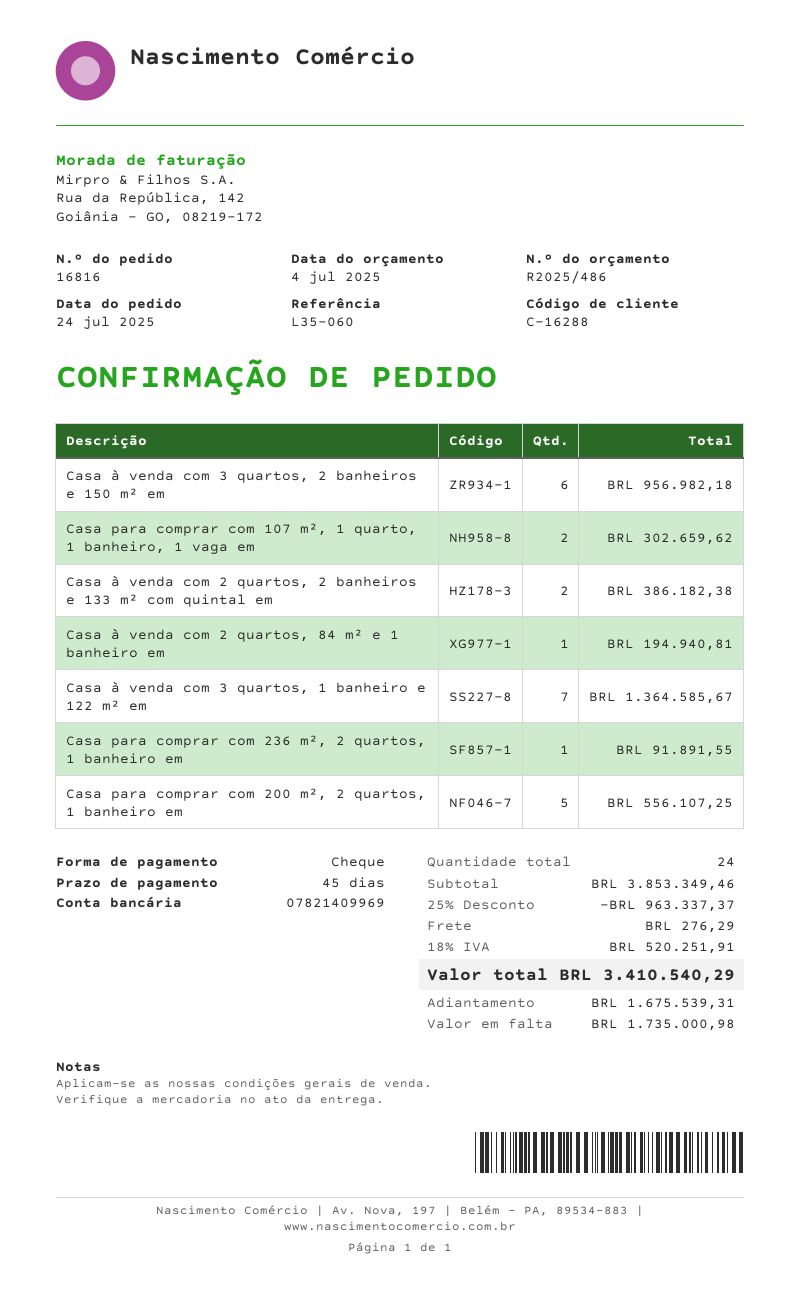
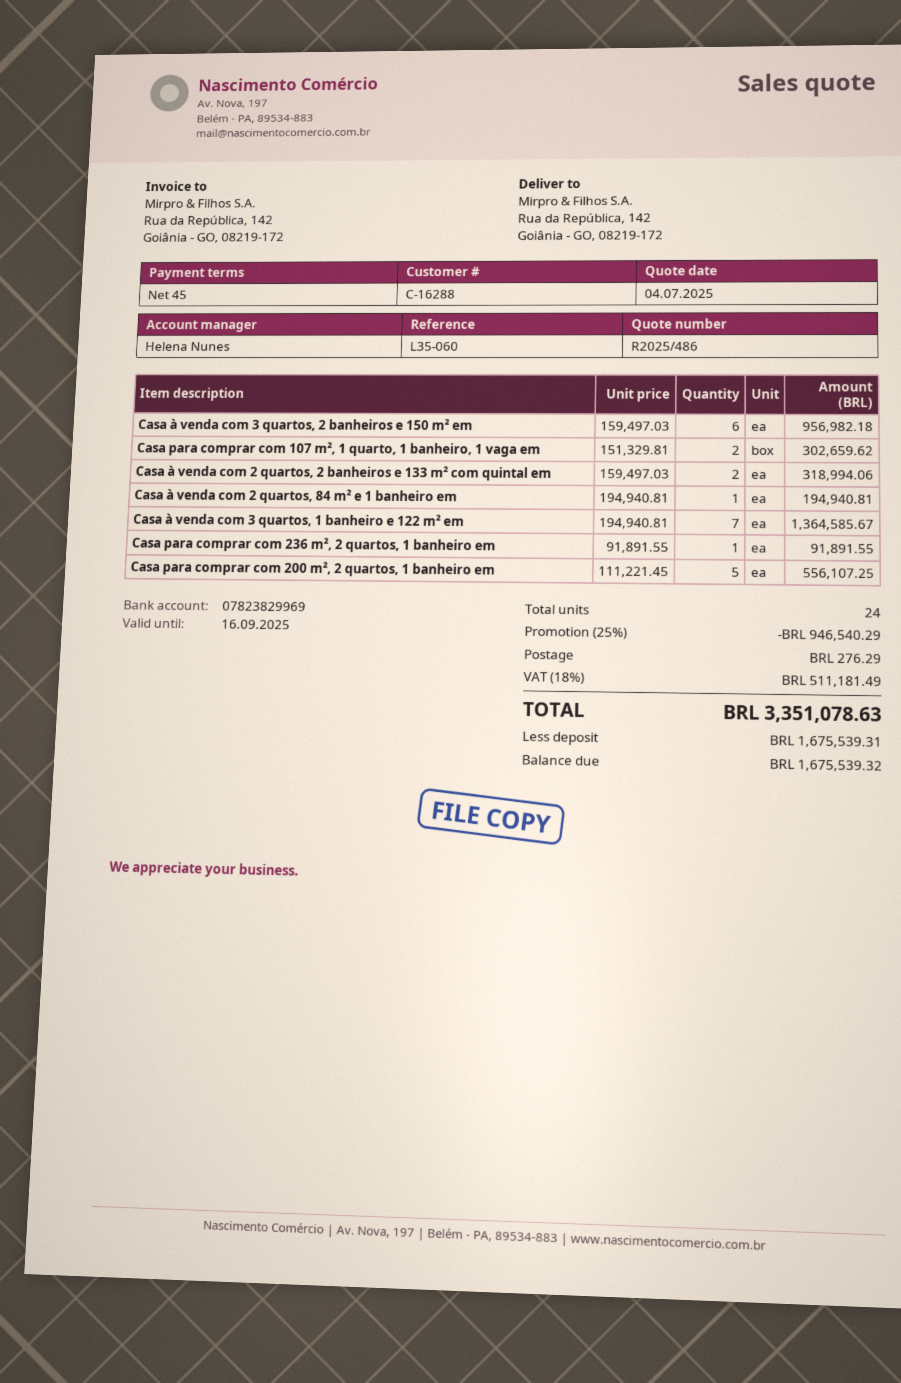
bank account: 07821409969 -> 07823829969
Casa à venda com 2 quartos, 2 banheiros e 133 m² com quintal em: 2 for 386182.38 -> 2 for 318994.06
discount: 25% = 963337.37 -> 25% = 946540.29
tax: 18% = 520251.91 -> 18% = 511181.49
total: 3410540.29 -> 3351078.63
balance: 1735000.98 -> 1675539.32

